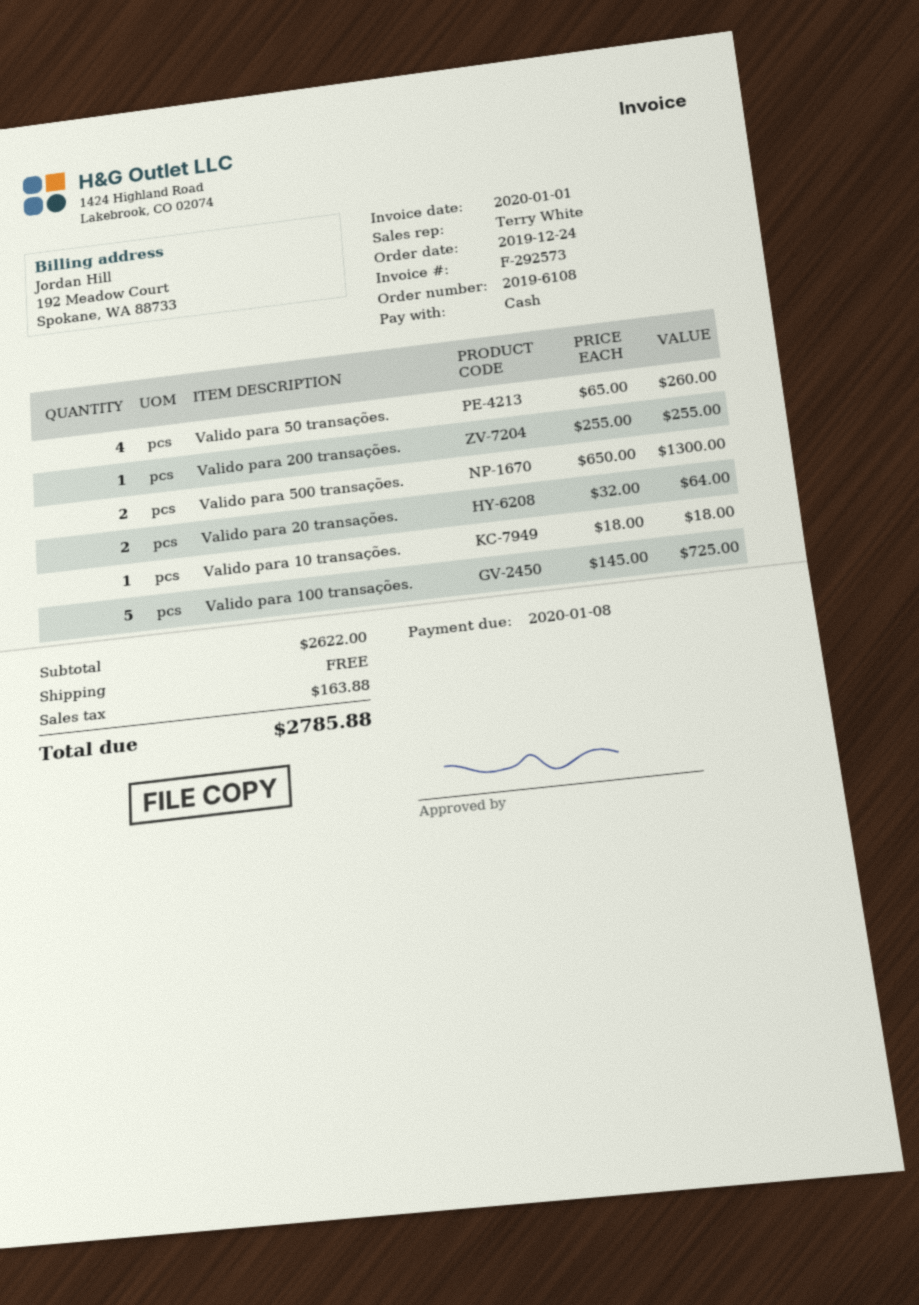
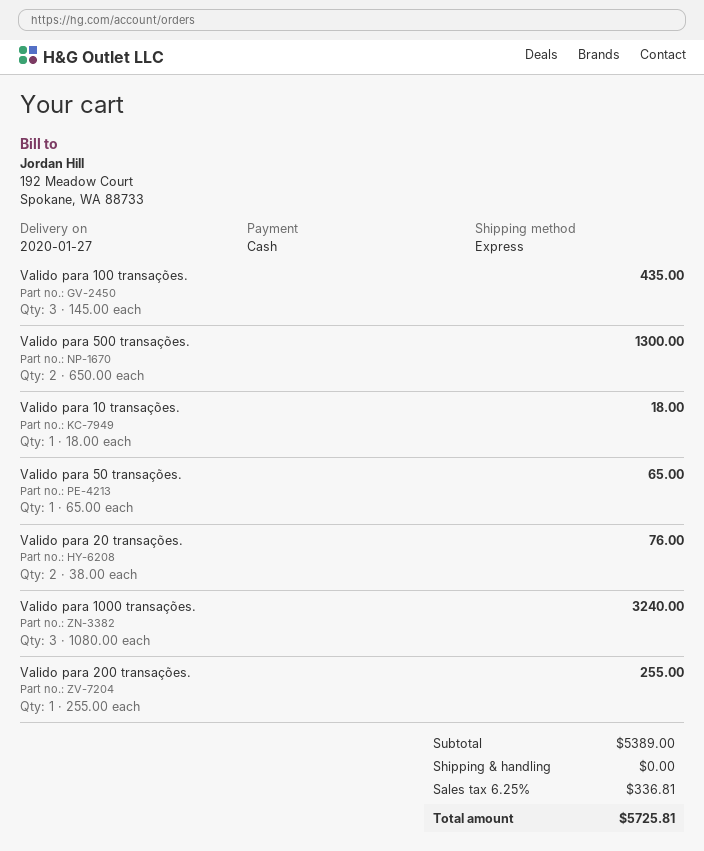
Valido para 50 transações.: 4 x 65.00 = 260.00 -> 1 x 65.00 = 65.00
Valido para 20 transações.: 2 x 32.00 = 64.00 -> 2 x 38.00 = 76.00
Valido para 100 transações.: 5 x 145.00 = 725.00 -> 3 x 145.00 = 435.00
Valido para 1000 transações.: none -> 3 x 1080.00 = 3240.00
subtotal: 2622.00 -> 5389.00
tax: 163.88 -> 336.81
total: 2785.88 -> 5725.81

